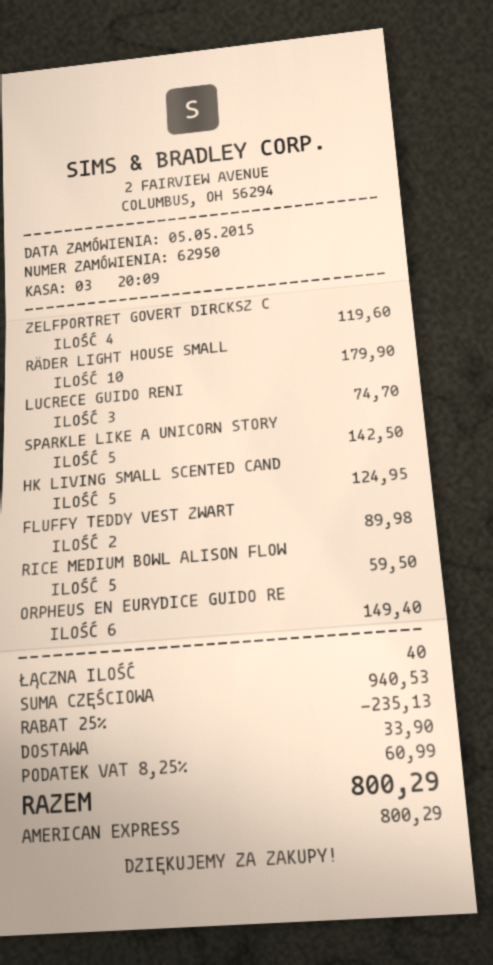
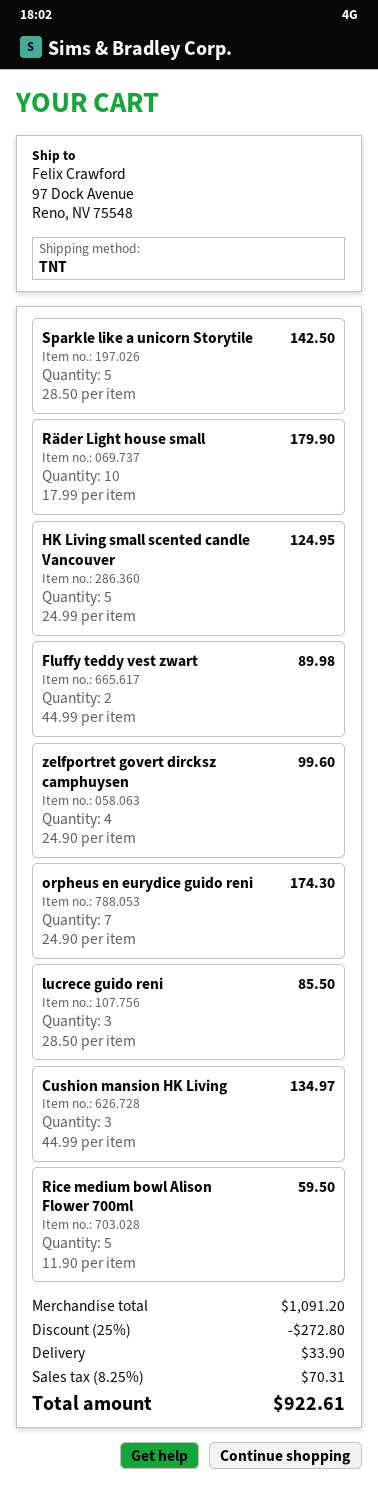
ZELFPORTRET GOVERT DIRCKSZ C: 4 for 119.60 -> 4 for 99.60
LUCRECE GUIDO RENI: 3 for 74.70 -> 3 for 85.50
ORPHEUS EN EURYDICE GUIDO RE: 6 for 149.40 -> 7 for 174.30
Cushion mansion HK Living: none -> 3 for 134.97
subtotal: 940.53 -> 1091.20
discount: 25% = 235.13 -> 25% = 272.80
tax: 8.25% = 60.99 -> 8.25% = 70.31
total: 800.29 -> 922.61

